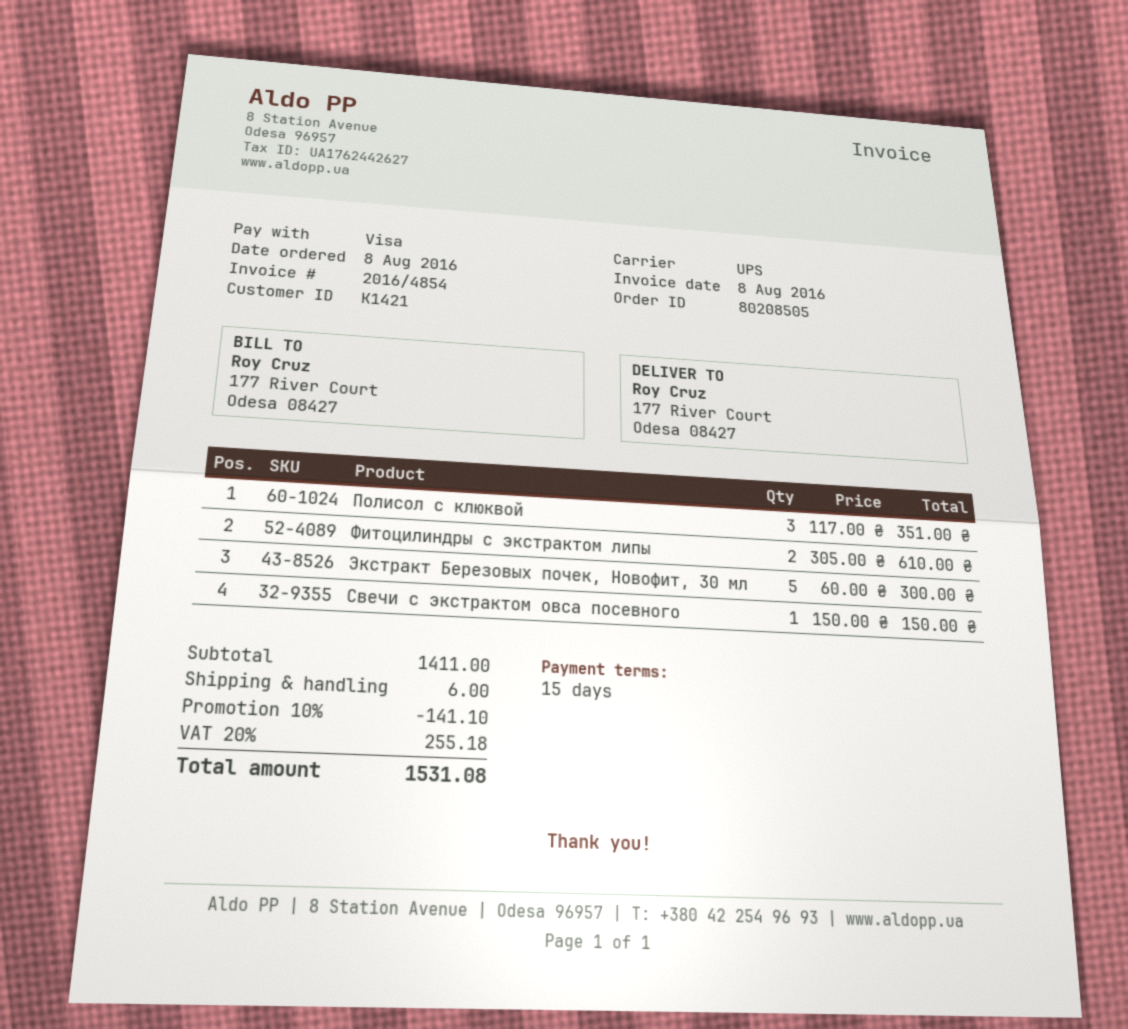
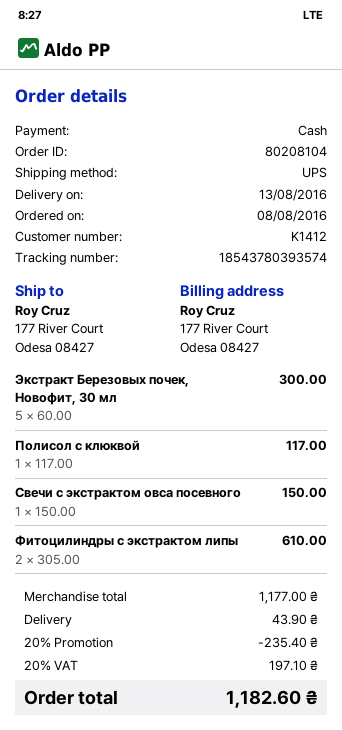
order number: 80208505 -> 80208104
customer number: K1421 -> K1412
payment method: Visa -> cash
Полисол с клюквой: 3 x 117.00 = 351.00 -> 1 x 117.00 = 117.00
subtotal: 1411.00 -> 1177.00
discount: 10% = 141.10 -> 20% = 235.40
shipping: 6.00 -> 43.90
tax: 20% = 255.18 -> 20% = 197.10
total: 1531.08 -> 1182.60

